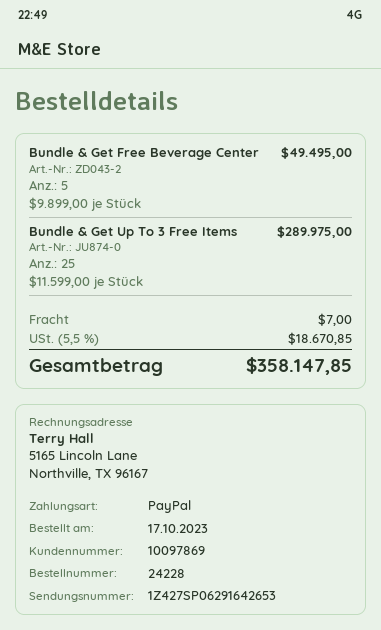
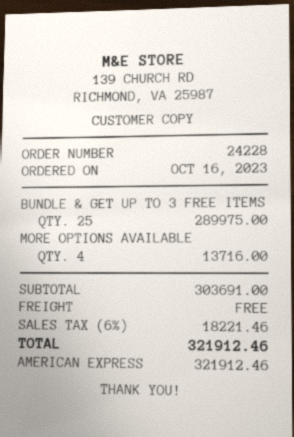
order date: 2023-10-17 -> 2023-10-16
payment method: PayPal -> American Express
Bundle & Get Free Beverage Center: 5 for 49495.00 -> none
MORE OPTIONS AVAILABLE: none -> 4 for 13716.00
shipping: 7.00 -> 0.00
tax: 5.5% = 18670.85 -> 6% = 18221.46
total: 358147.85 -> 321912.46

